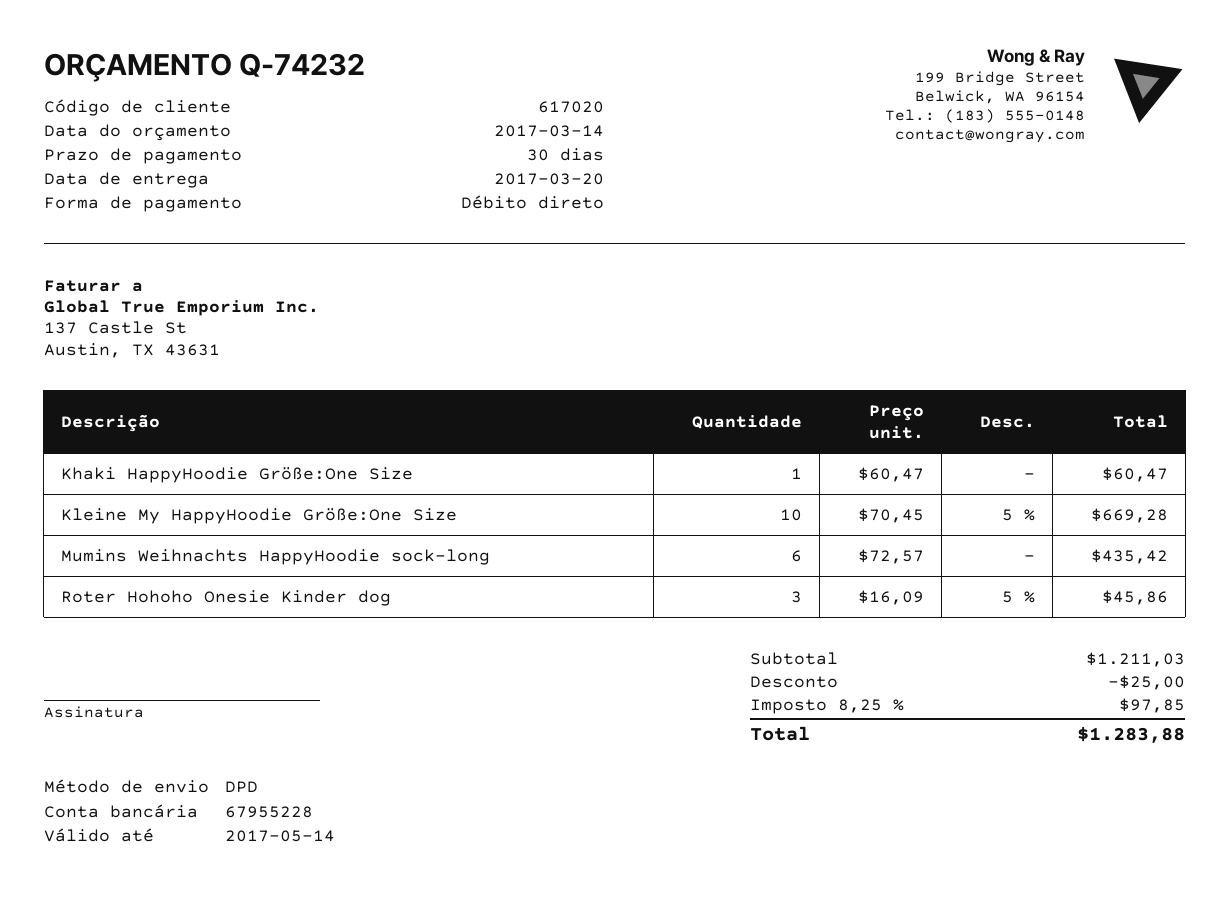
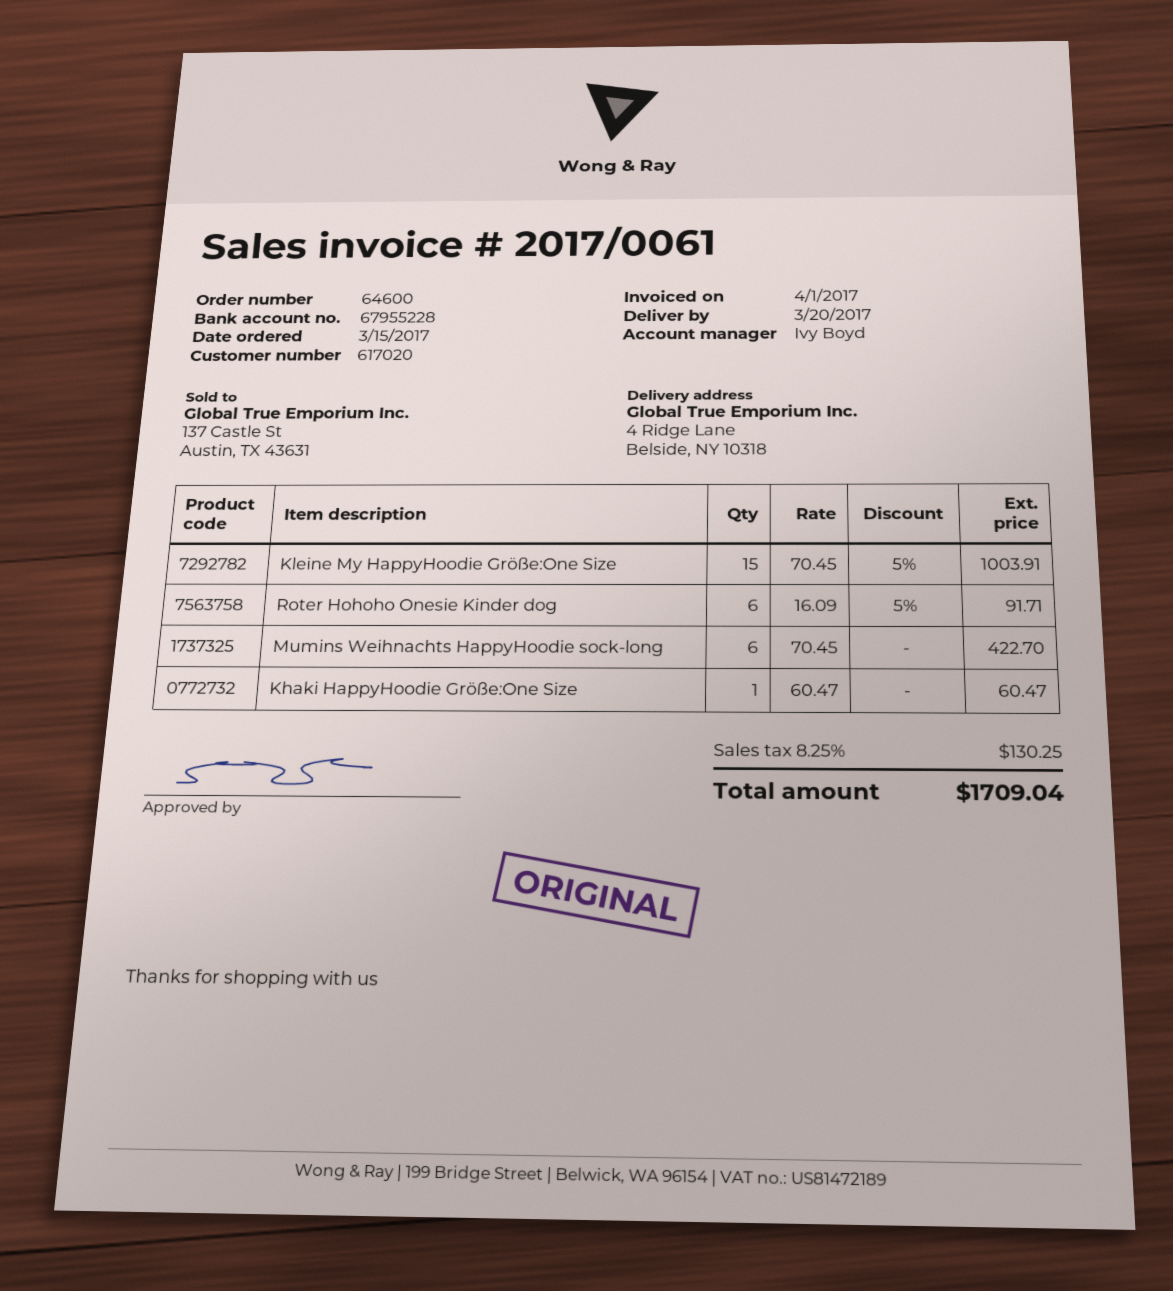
Kleine My HappyHoodie Größe:One Size: 10 x 70.45 - 5% = 669.28 -> 15 x 70.45 - 5% = 1003.91
Mumins Weihnachts HappyHoodie sock-long: 6 x 72.57 = 435.42 -> 6 x 70.45 = 422.70
Roter Hohoho Onesie Kinder dog: 3 x 16.09 - 5% = 45.86 -> 6 x 16.09 - 5% = 91.71
discount: 25.00 -> none
tax: 8.25% = 97.85 -> 8.25% = 130.25
total: 1283.88 -> 1709.04

